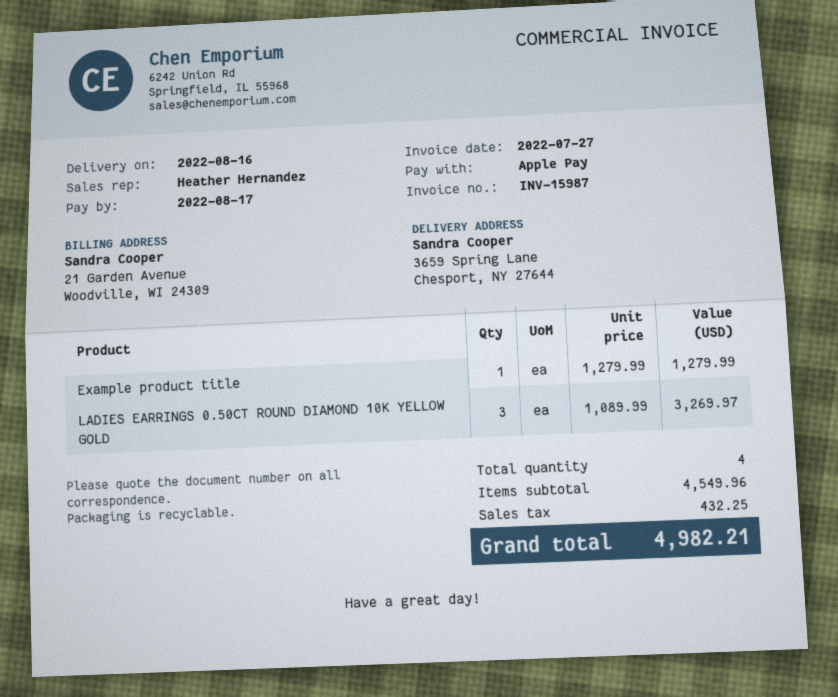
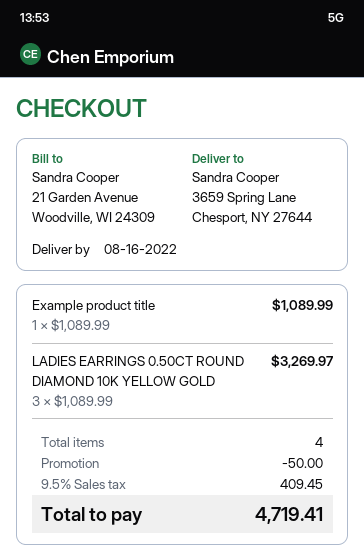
Example product title: 1 x 1279.99 = 1279.99 -> 1 x 1089.99 = 1089.99
discount: none -> 50.00
tax: 432.25 -> 409.45
total: 4982.21 -> 4719.41

